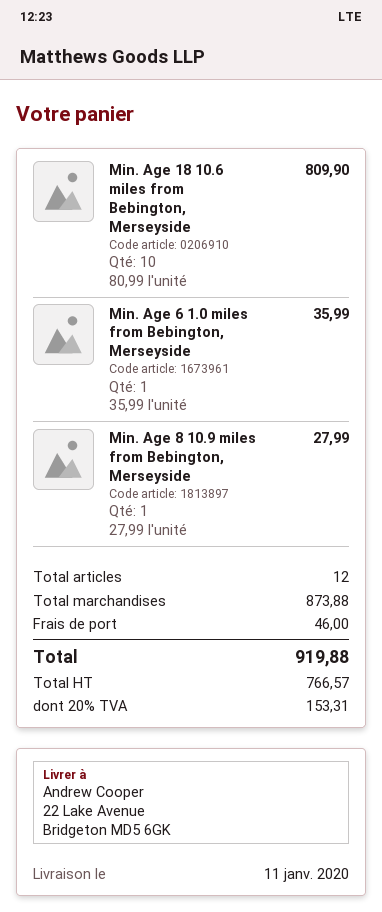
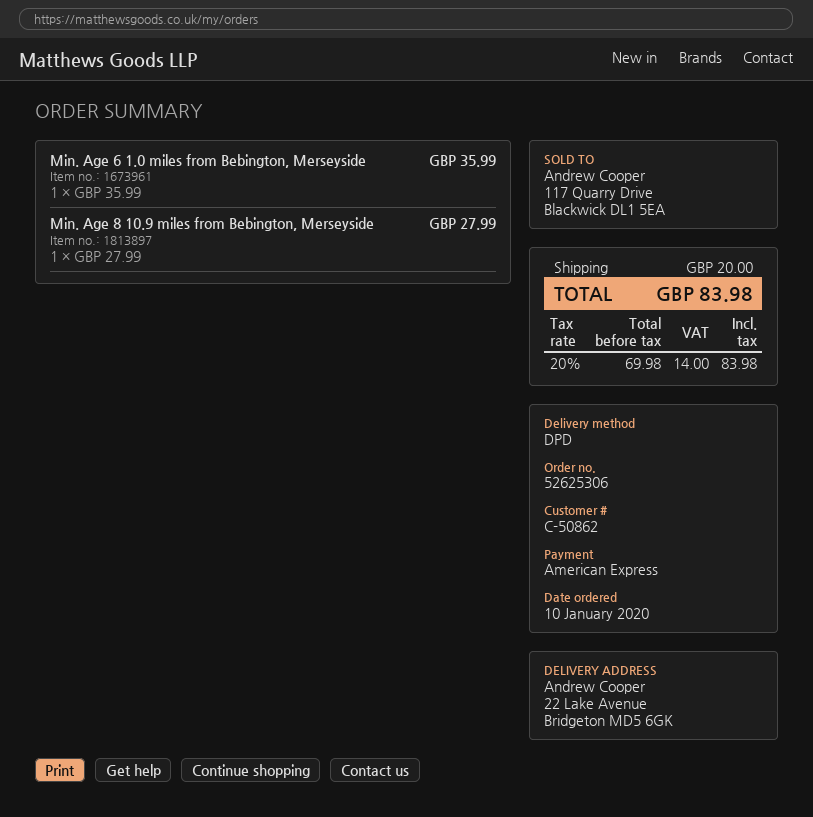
Min. Age 18 10.6 miles from Bebington, Merseyside: 10 x 80.99 = 809.90 -> none
shipping: 46.00 -> 20.00
net: 766.57 -> 69.98
tax: 20% = 153.31 -> 20% = 14.00
total: 919.88 -> 83.98

